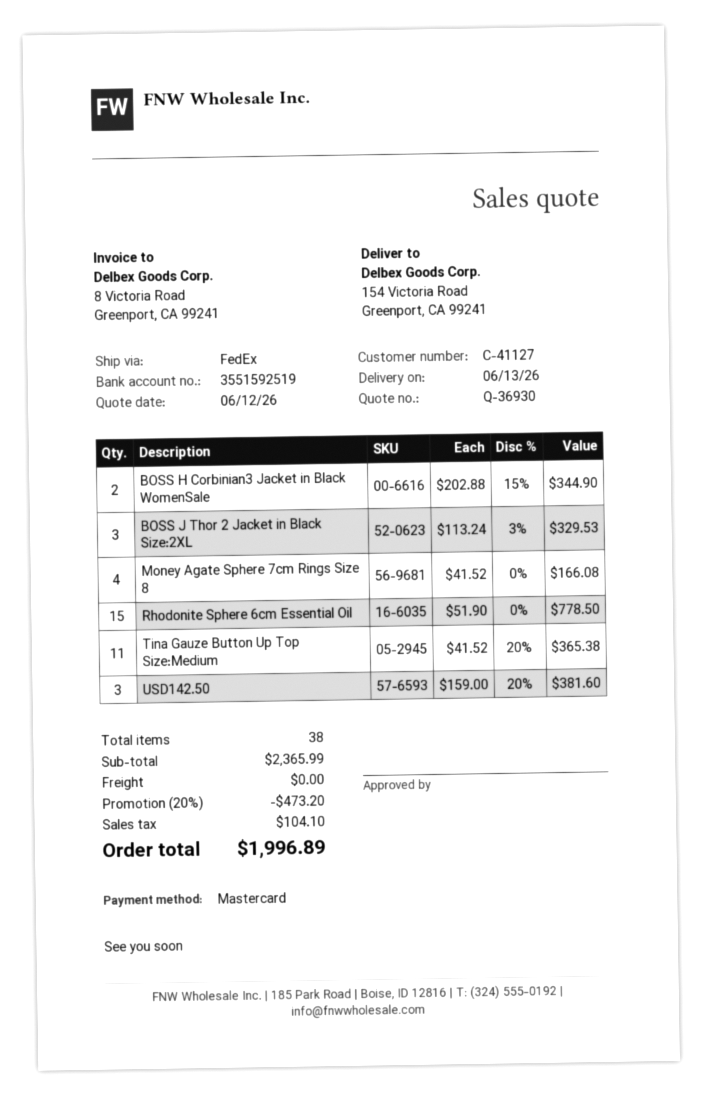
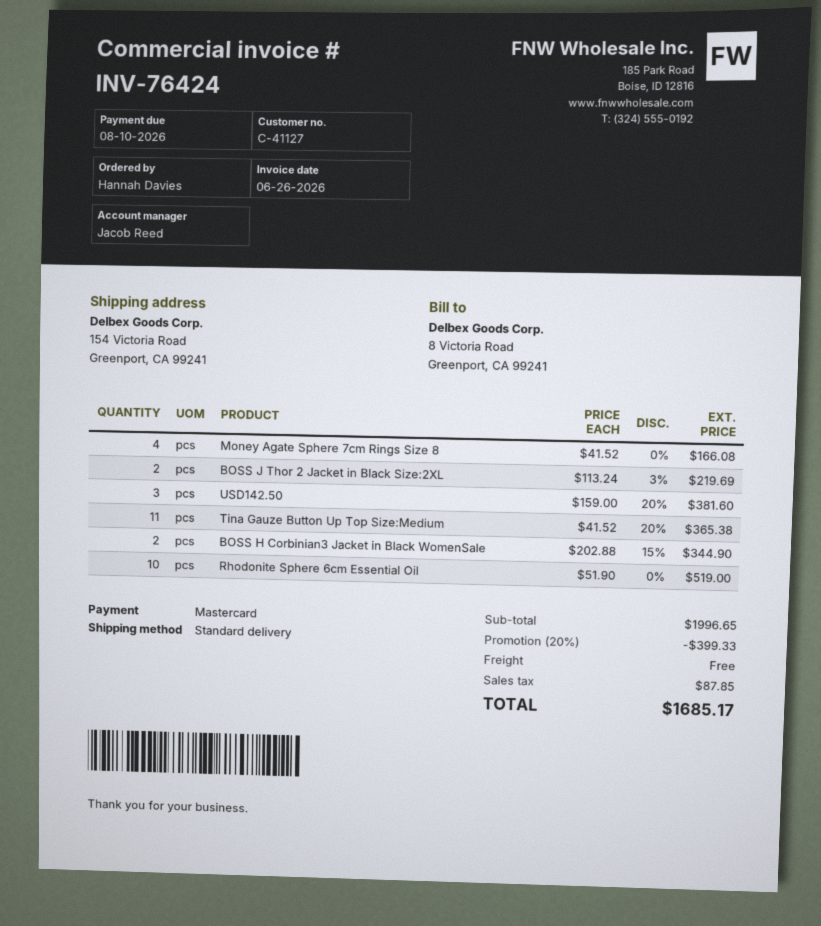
shipping method: FedEx -> standard
BOSS J Thor 2 Jacket in Black Size:2XL: 3 x 113.24 - 3% = 329.53 -> 2 x 113.24 - 3% = 219.69
Rhodonite Sphere 6cm Essential Oil: 15 x 51.90 = 778.50 -> 10 x 51.90 = 519.00
subtotal: 2365.99 -> 1996.65
discount: 20% = 473.20 -> 20% = 399.33
tax: 104.10 -> 87.85
total: 1996.89 -> 1685.17

